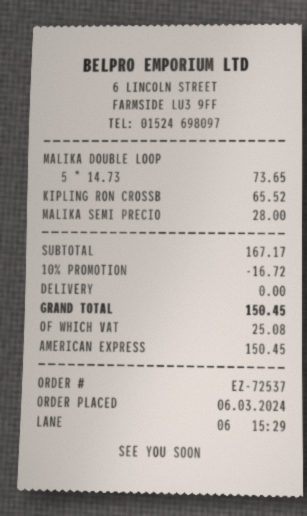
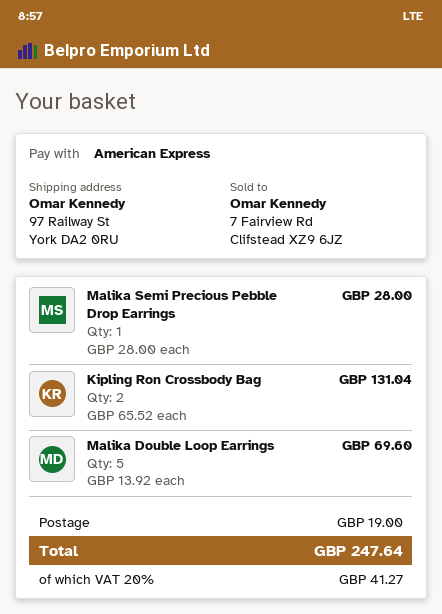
MALIKA DOUBLE LOOP: 5 x 14.73 = 73.65 -> 5 x 13.92 = 69.60
KIPLING RON CROSSB: 1 x 65.52 = 65.52 -> 2 x 65.52 = 131.04
discount: 10% = 16.72 -> none
shipping: 0.00 -> 19.00
tax: 25.08 -> 41.27
total: 150.45 -> 247.64

